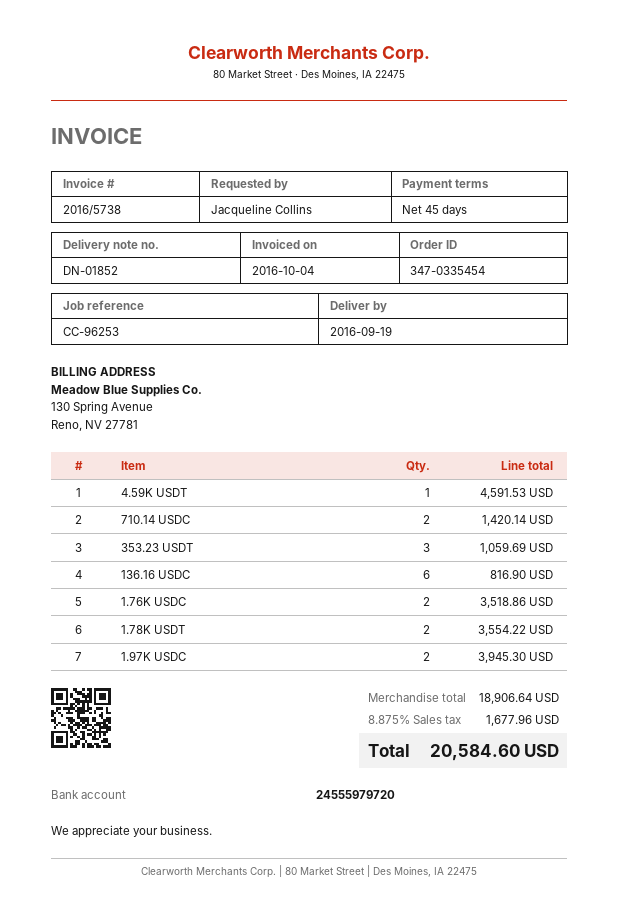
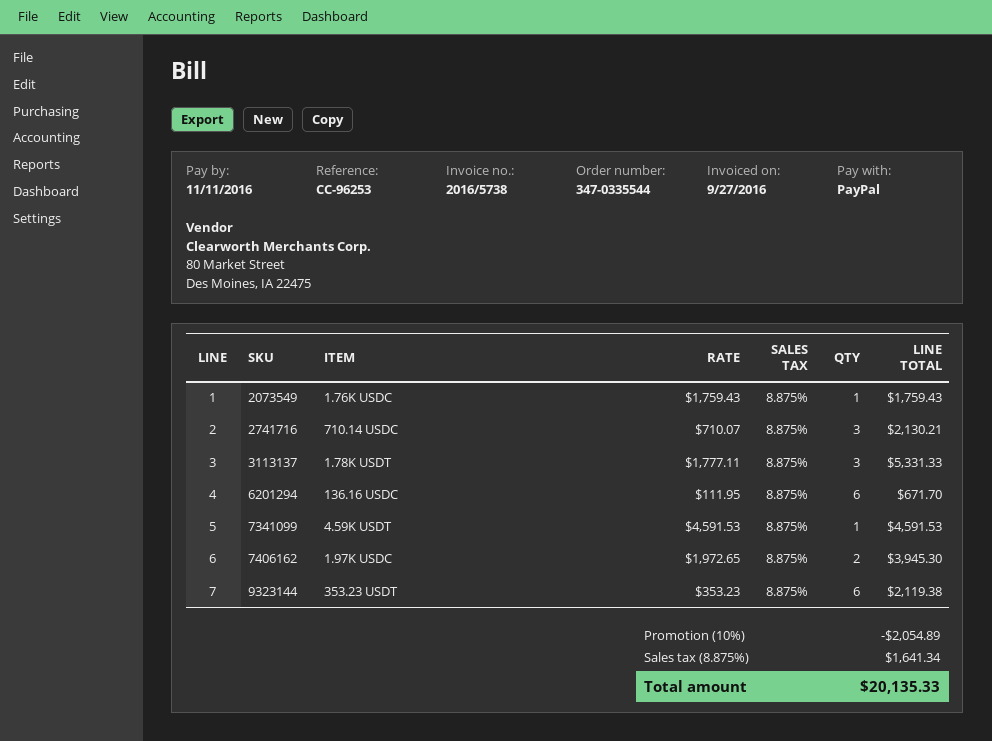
order number: 347-0335454 -> 347-0335544
invoice date: 2016-10-04 -> 2016-09-27
710.14 USDC: 2 for 1420.14 -> 3 for 2130.21
353.23 USDT: 3 for 1059.69 -> 6 for 2119.38
136.16 USDC: 6 for 816.90 -> 6 for 671.70
1.76K USDC: 2 for 3518.86 -> 1 for 1759.43
1.78K USDT: 2 for 3554.22 -> 3 for 5331.33
discount: none -> 10% = 2054.89
tax: 8.875% = 1677.96 -> 8.875% = 1641.34
total: 20584.60 -> 20135.33

